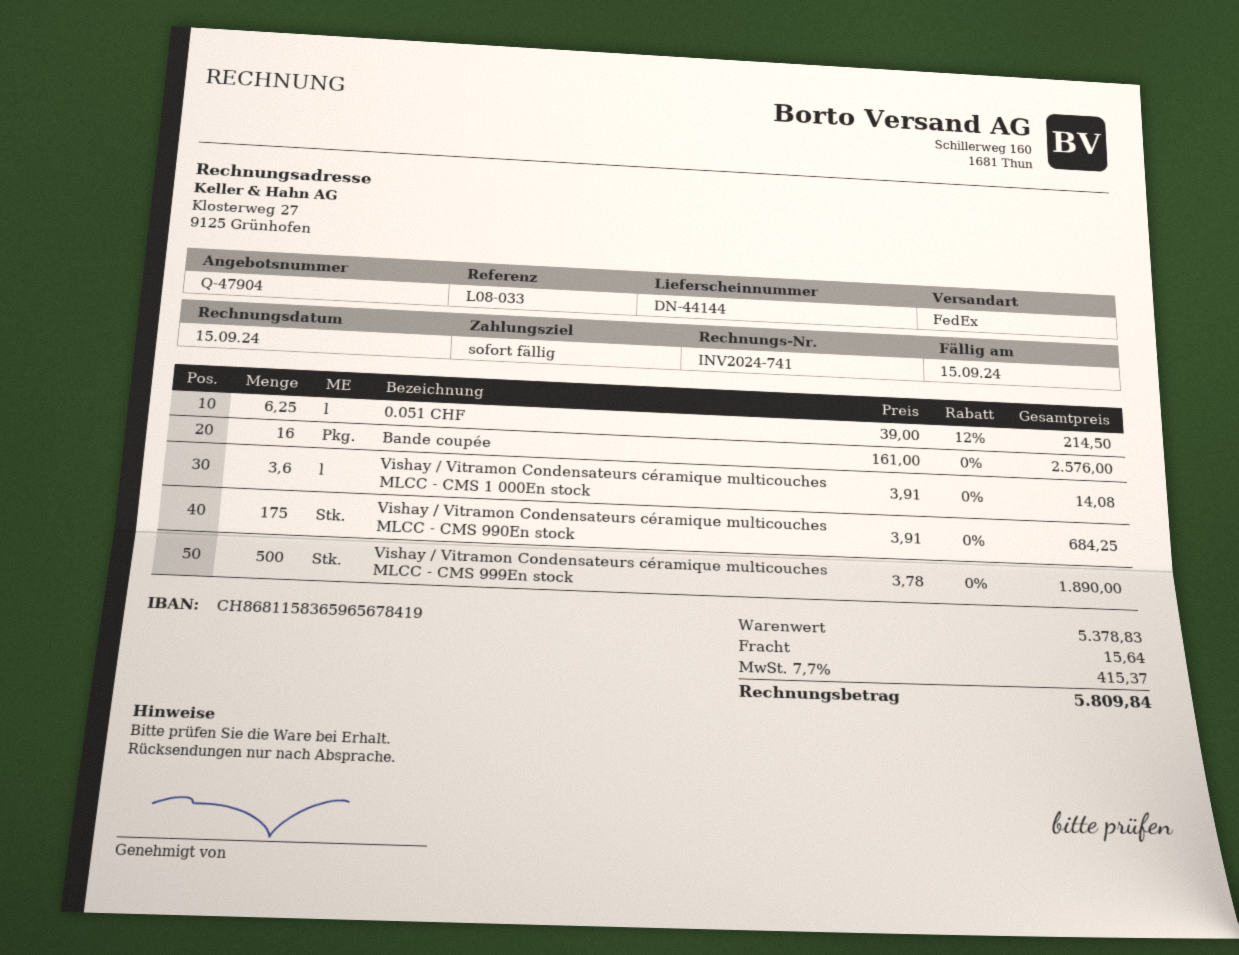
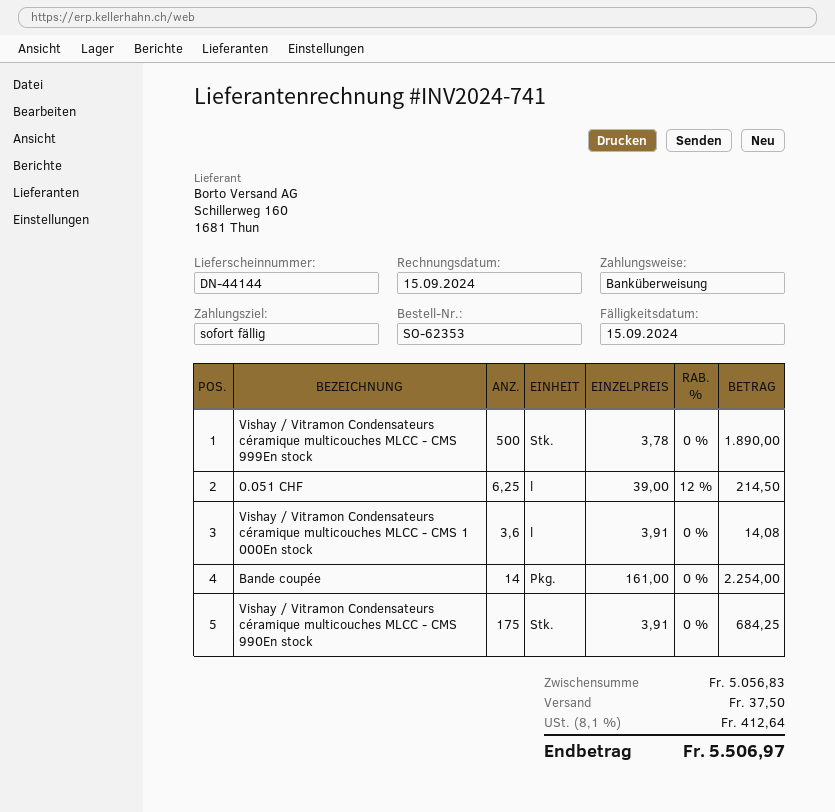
Bande coupée: 16 x 161.00 = 2576.00 -> 14 x 161.00 = 2254.00
subtotal: 5378.83 -> 5056.83
shipping: 15.64 -> 37.50
tax: 7.7% = 415.37 -> 8.1% = 412.64
total: 5809.84 -> 5506.97

